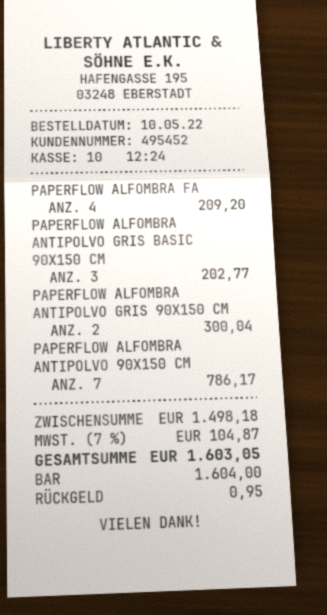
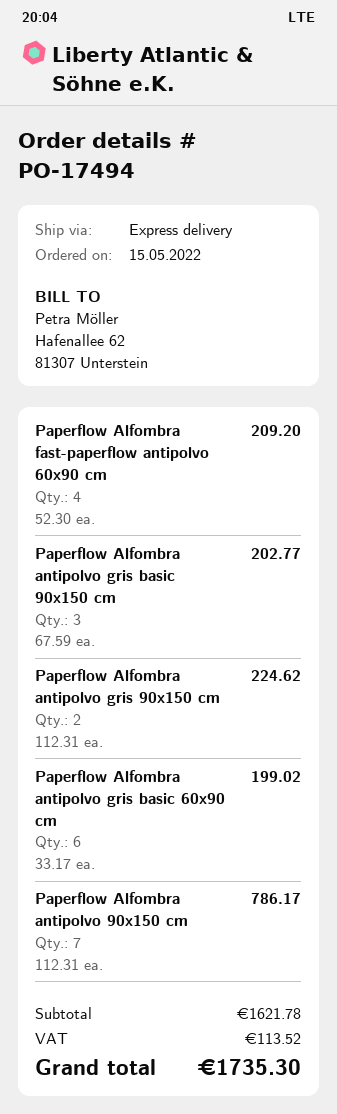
order date: 2022-05-10 -> 2022-05-15
PAPERFLOW ALFOMBRA ANTIPOLVO GRIS 90X150 CM: 2 for 300.04 -> 2 for 224.62
Paperflow Alfombra antipolvo gris basic 60x90 cm: none -> 6 for 199.02
subtotal: 1498.18 -> 1621.78
tax: 104.87 -> 113.52
total: 1603.05 -> 1735.30

